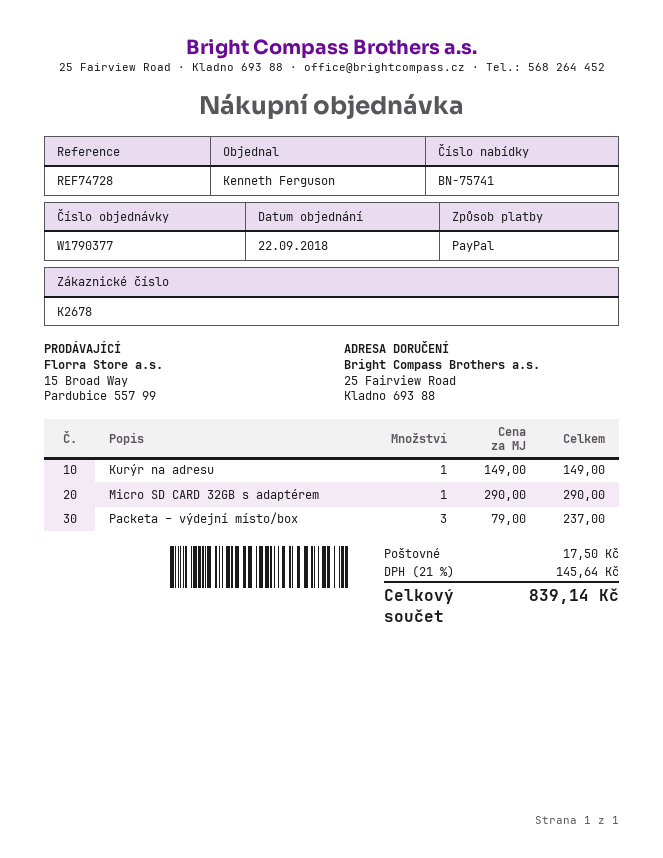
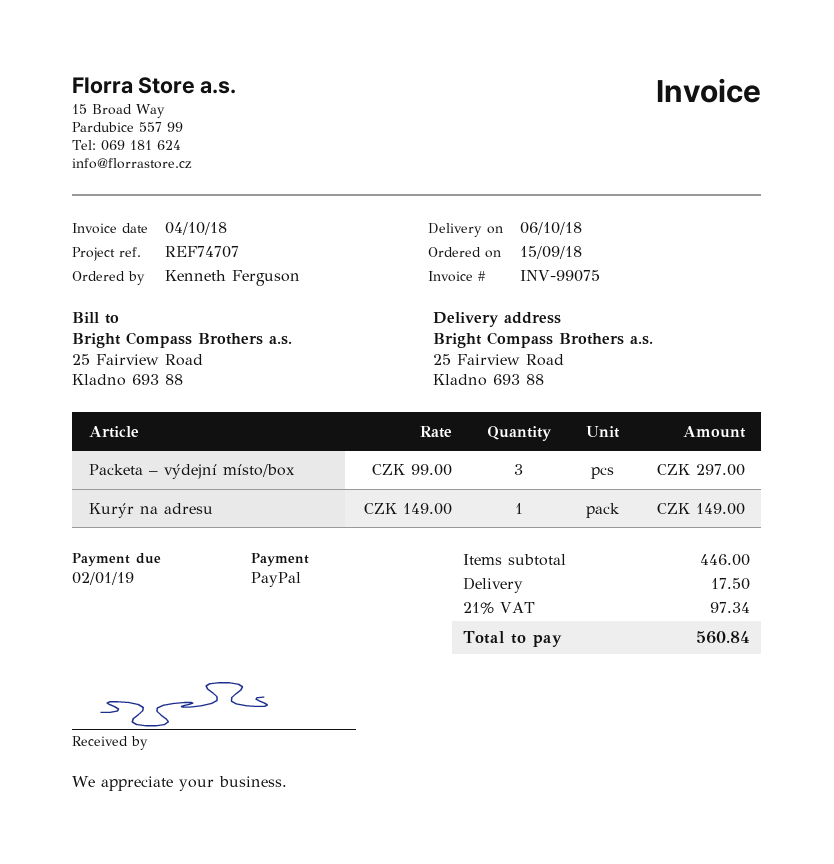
order date: 2018-09-22 -> 2018-09-15
reference: REF74728 -> REF74707
Micro SD CARD 32GB s adaptérem: 1 x 290.00 = 290.00 -> none
Packeta – výdejní místo/box: 3 x 79.00 = 237.00 -> 3 x 99.00 = 297.00
tax: 21% = 145.64 -> 21% = 97.34
total: 839.14 -> 560.84

